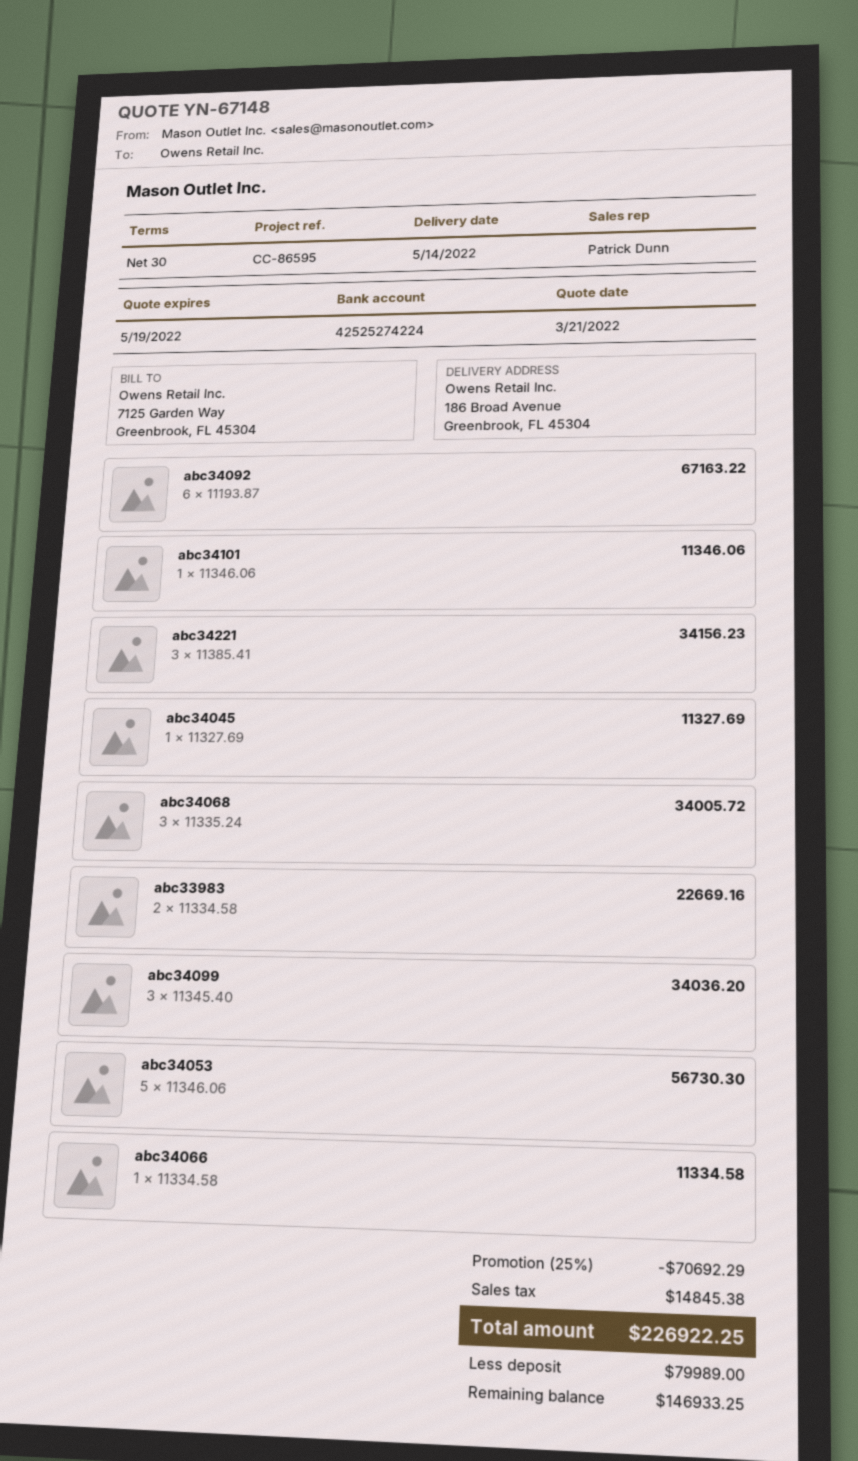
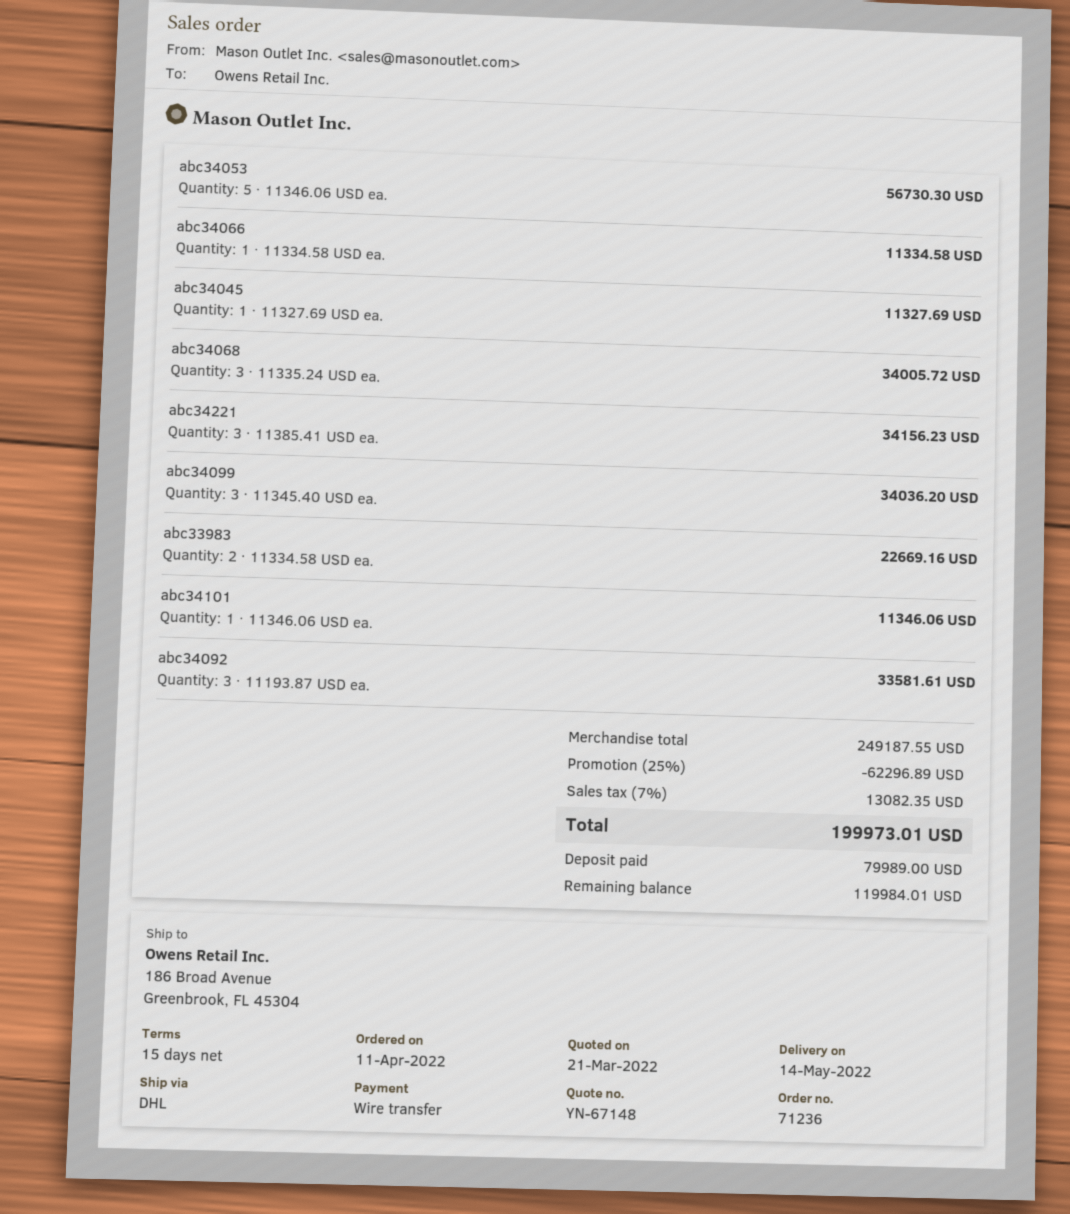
payment terms: 30 days -> 15 days
abc34092: 6 x 11193.87 = 67163.22 -> 3 x 11193.87 = 33581.61
discount: 25% = 70692.29 -> 25% = 62296.89
tax: 14845.38 -> 13082.35
total: 226922.25 -> 199973.01
balance: 146933.25 -> 119984.01

